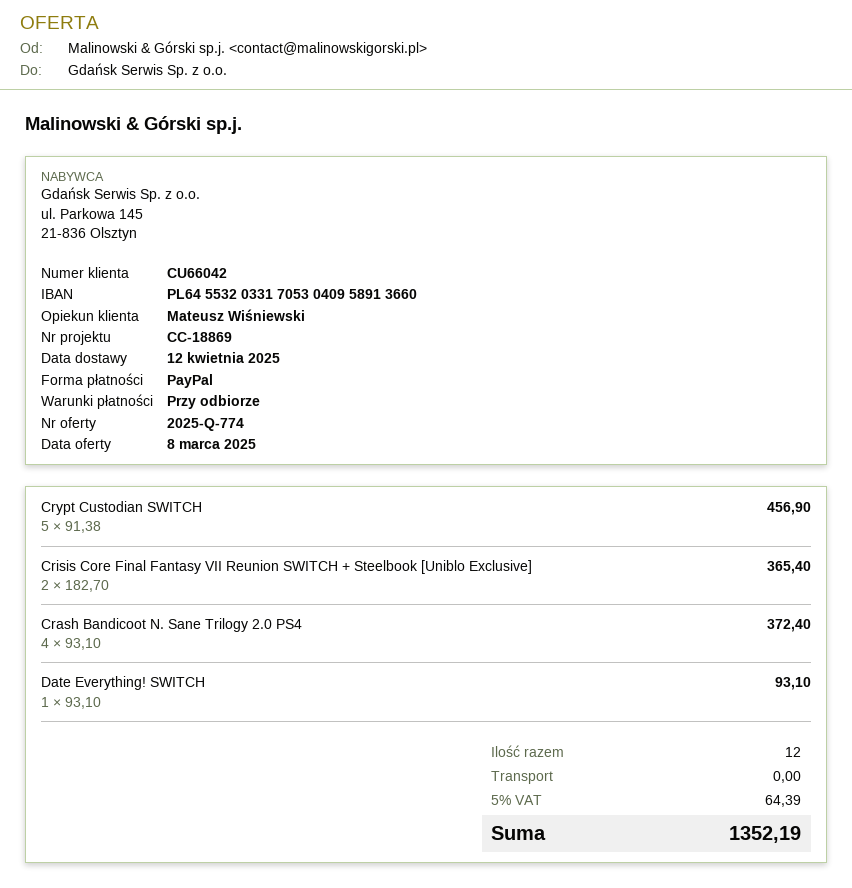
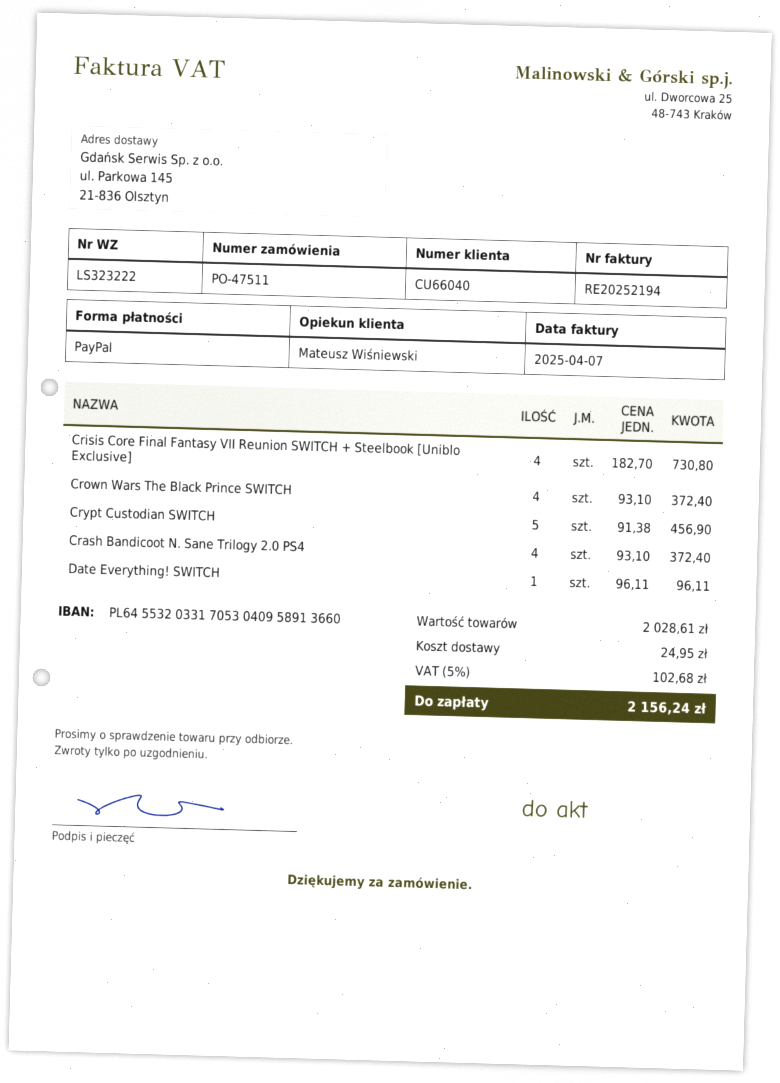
customer number: CU66042 -> CU66040
Crisis Core Final Fantasy VII Reunion SWITCH + Steelbook [Uniblo Exclusive]: 2 x 182.70 = 365.40 -> 4 x 182.70 = 730.80
Date Everything! SWITCH: 1 x 93.10 = 93.10 -> 1 x 96.11 = 96.11
Crown Wars The Black Prince SWITCH: none -> 4 x 93.10 = 372.40
shipping: 0.00 -> 24.95
tax: 5% = 64.39 -> 5% = 102.68
total: 1352.19 -> 2156.24

